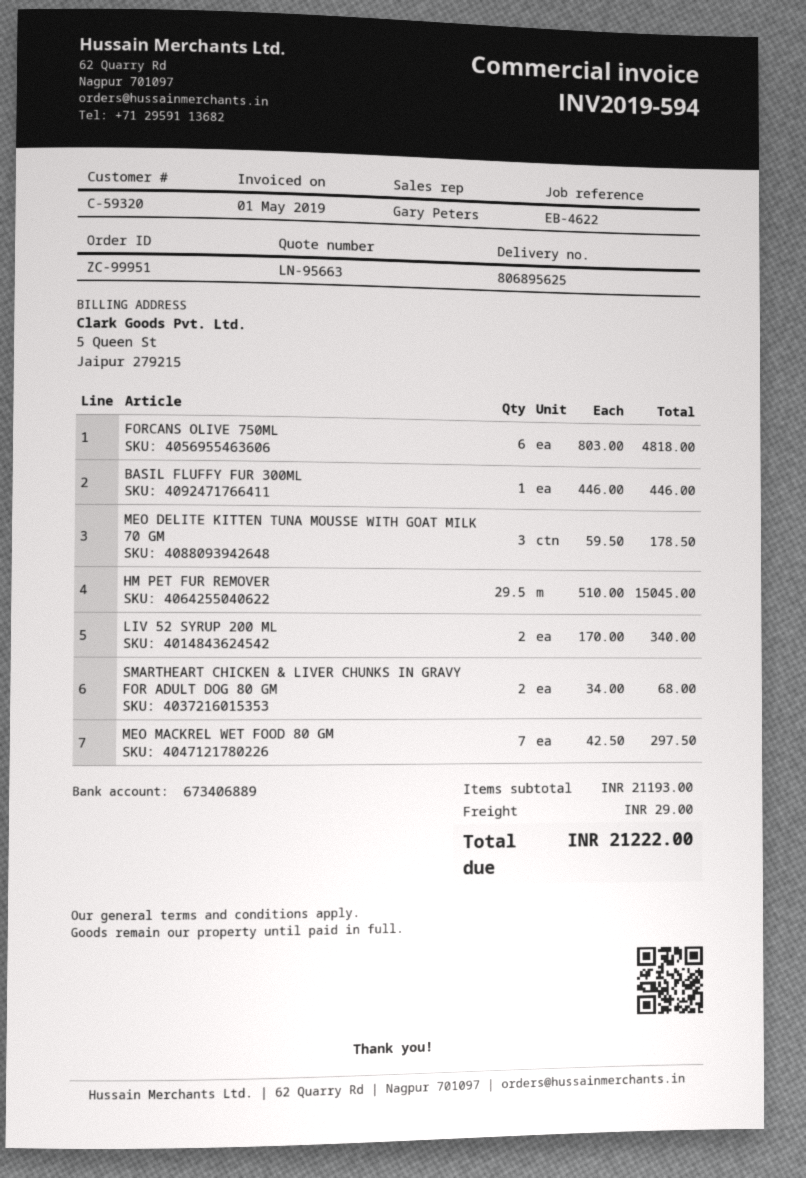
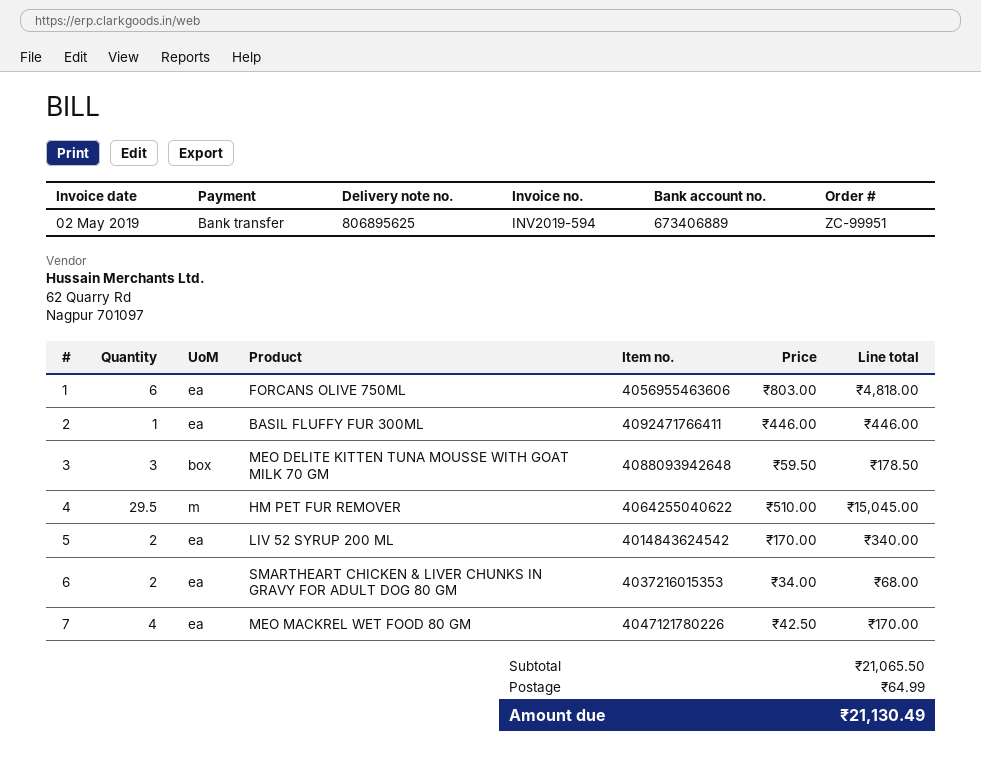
invoice date: 2019-05-01 -> 2019-05-02
MEO MACKREL WET FOOD 80 GM: 7 x 42.50 = 297.50 -> 4 x 42.50 = 170.00
subtotal: 21193.00 -> 21065.50
shipping: 29.00 -> 64.99
total: 21222.00 -> 21130.49

